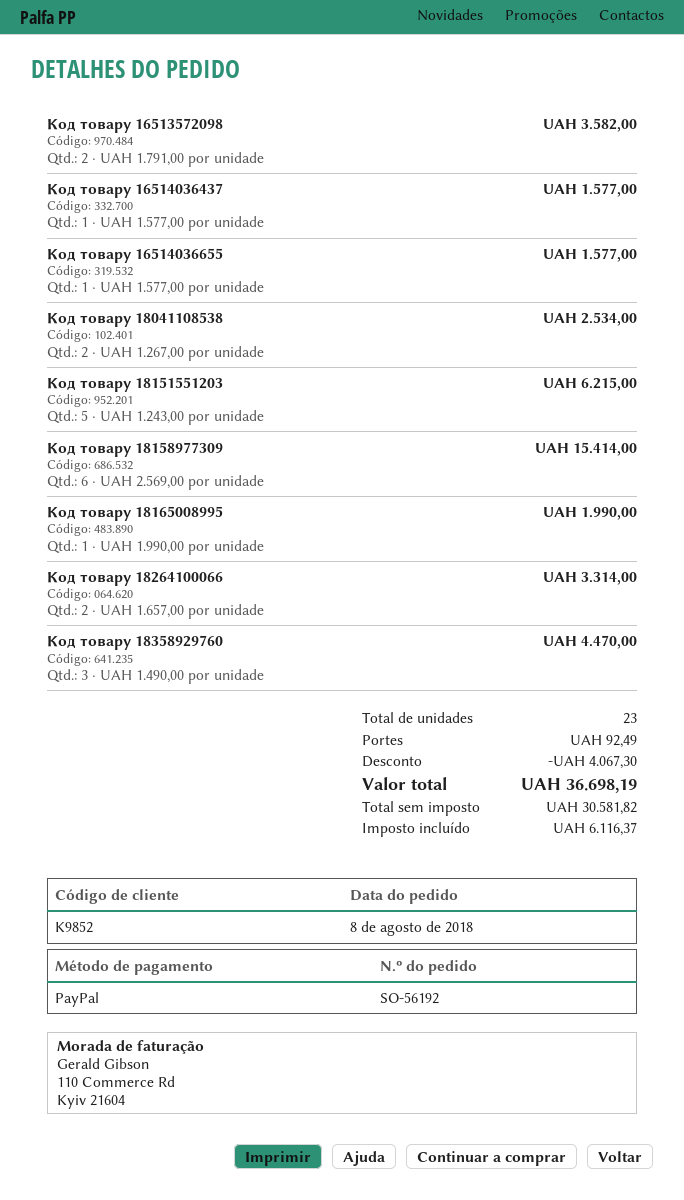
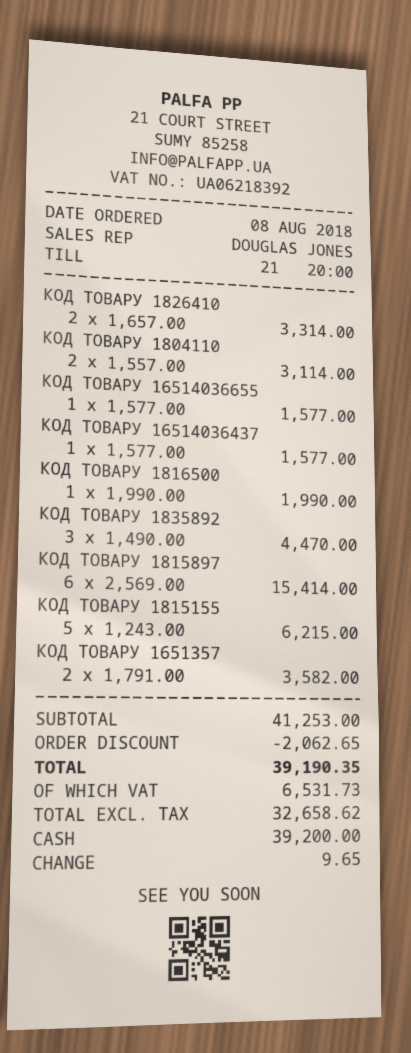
payment method: PayPal -> cash
Код товару 18041108538: 2 x 1267.00 = 2534.00 -> 2 x 1557.00 = 3114.00
discount: 4067.30 -> 2062.65
shipping: 92.49 -> none
net: 30581.82 -> 32658.62
tax: 6116.37 -> 6531.73
total: 36698.19 -> 39190.35

